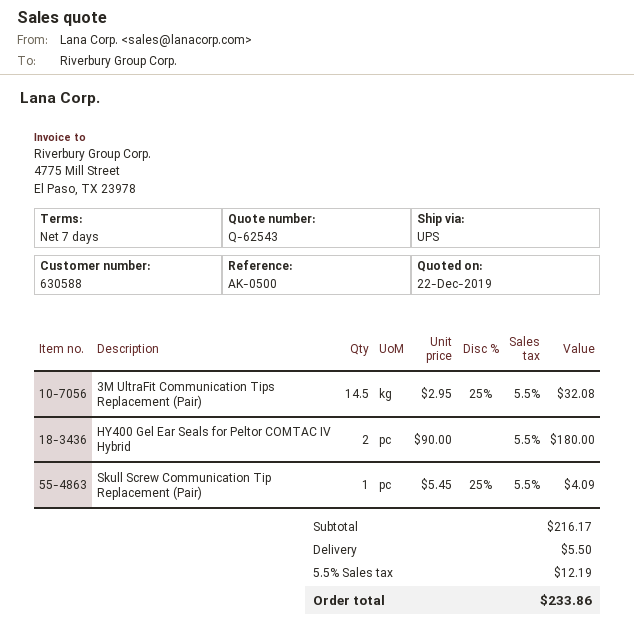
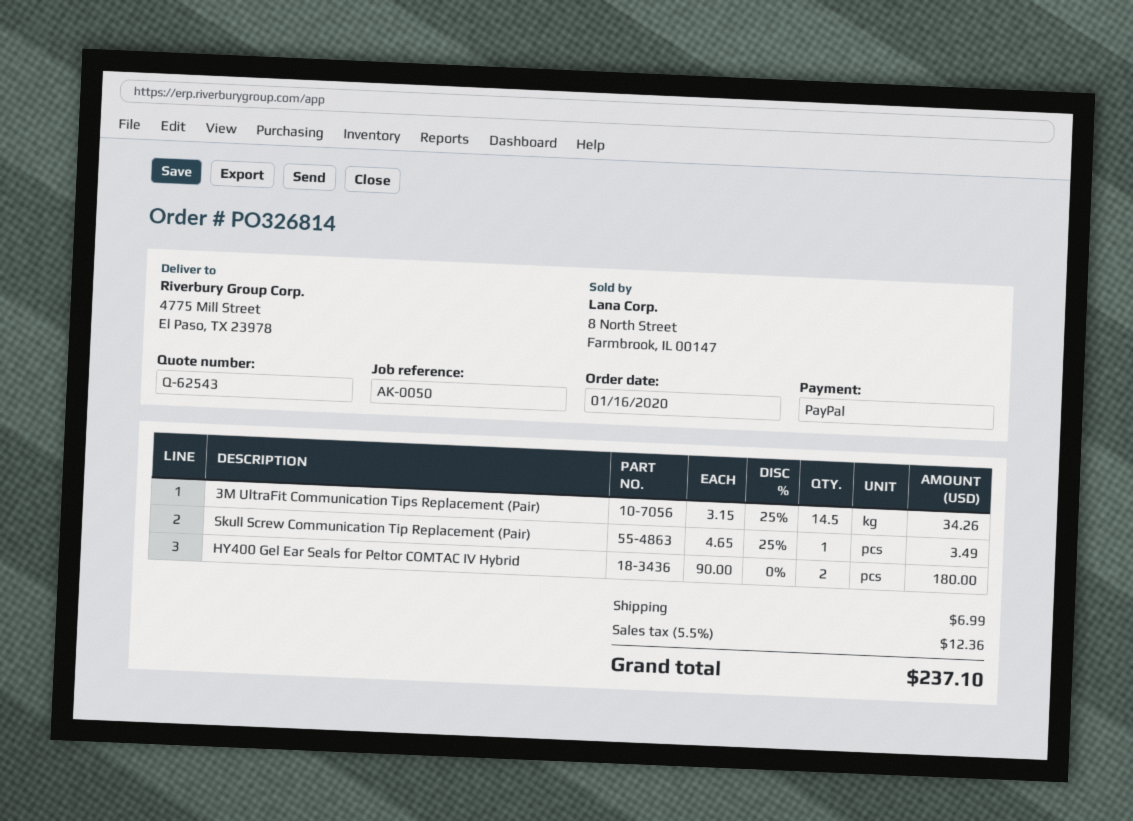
reference: AK-0500 -> AK-0050
3M UltraFit Communication Tips Replacement (Pair): 14.5 x 2.95 - 25% = 32.08 -> 14.5 x 3.15 - 25% = 34.26
Skull Screw Communication Tip Replacement (Pair): 1 x 5.45 - 25% = 4.09 -> 1 x 4.65 - 25% = 3.49
shipping: 5.50 -> 6.99
tax: 5.5% = 12.19 -> 5.5% = 12.36
total: 233.86 -> 237.10

